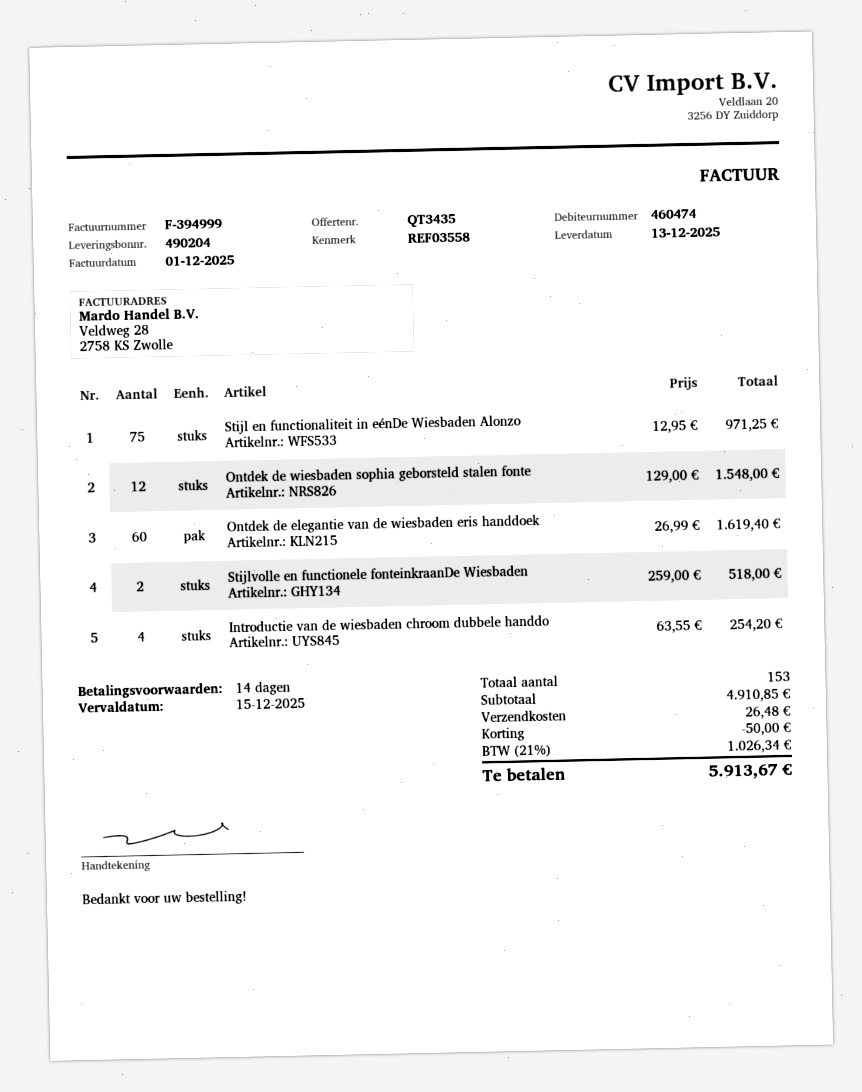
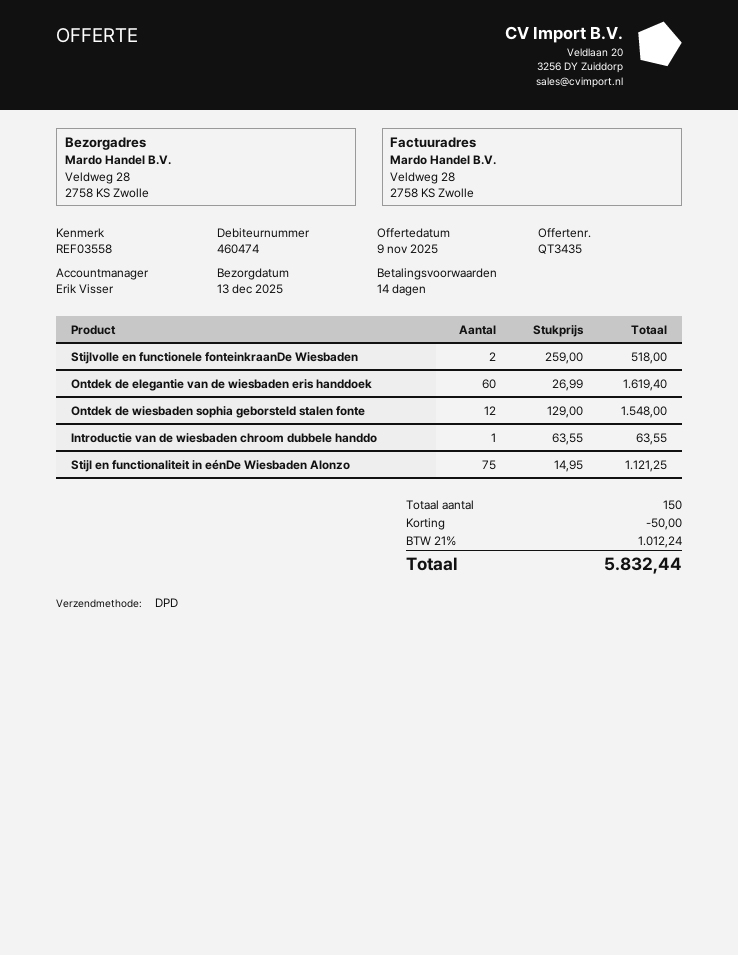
Stijl en functionaliteit in eénDe Wiesbaden Alonzo: 75 x 12.95 = 971.25 -> 75 x 14.95 = 1121.25
Introductie van de wiesbaden chroom dubbele handdo: 4 x 63.55 = 254.20 -> 1 x 63.55 = 63.55
total quantity: 153 -> 150
shipping: 26.48 -> none
tax: 21% = 1026.34 -> 21% = 1012.24
total: 5913.67 -> 5832.44

